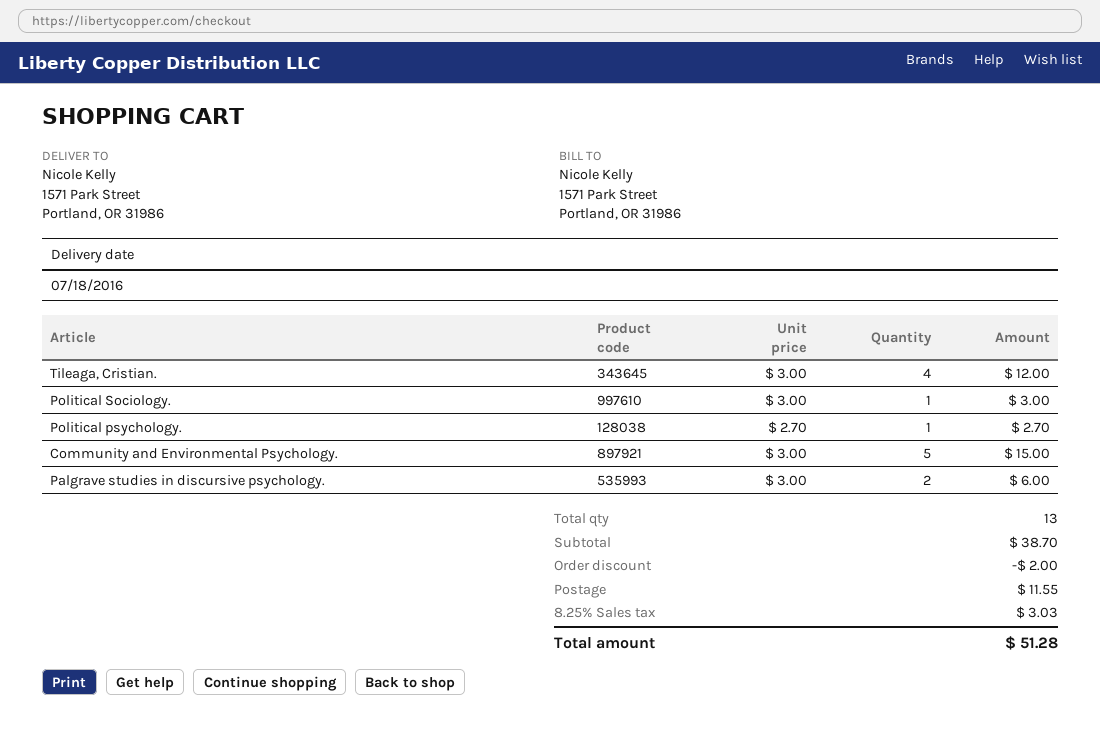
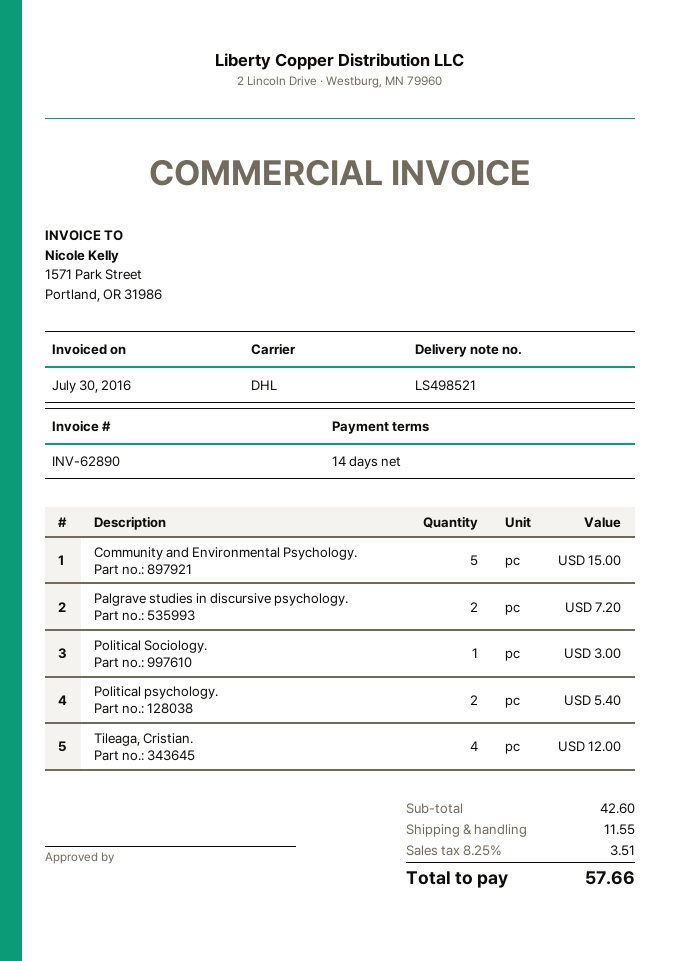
Political psychology.: 1 for 2.70 -> 2 for 5.40
Palgrave studies in discursive psychology.: 2 for 6.00 -> 2 for 7.20
subtotal: 38.70 -> 42.60
discount: 2.00 -> none
tax: 8.25% = 3.03 -> 8.25% = 3.51
total: 51.28 -> 57.66

